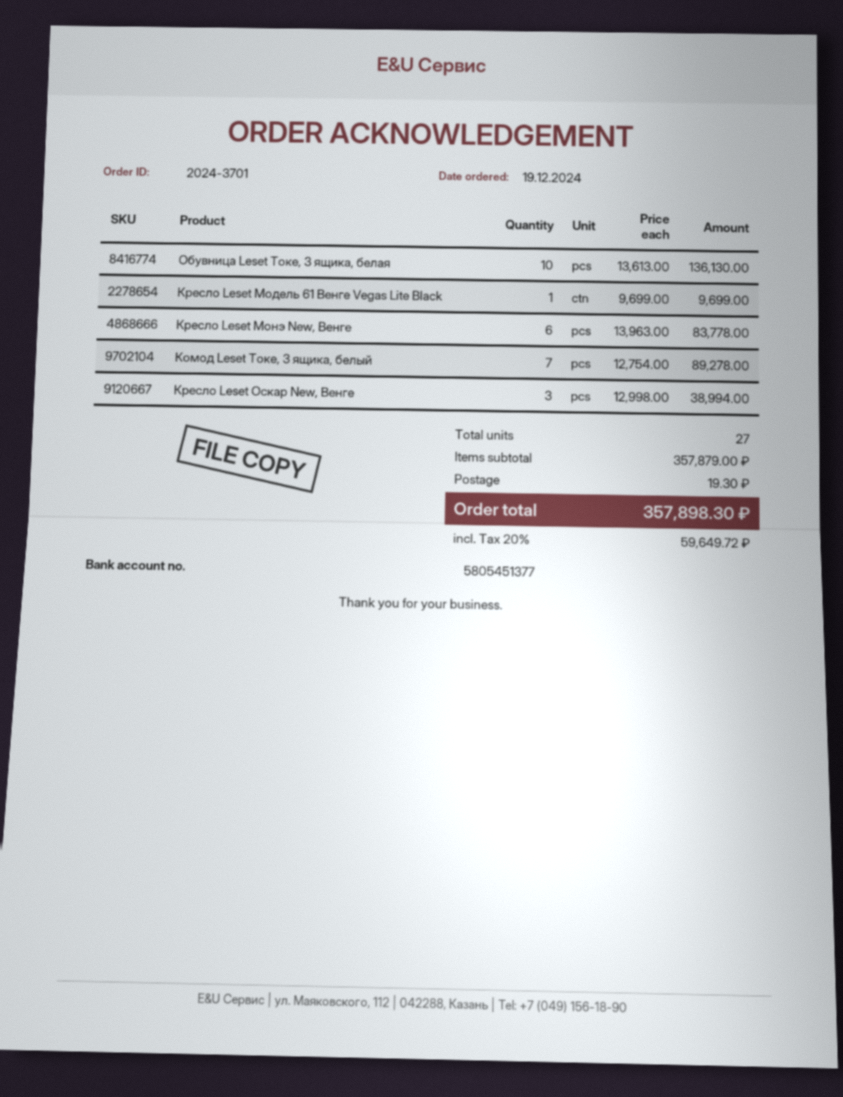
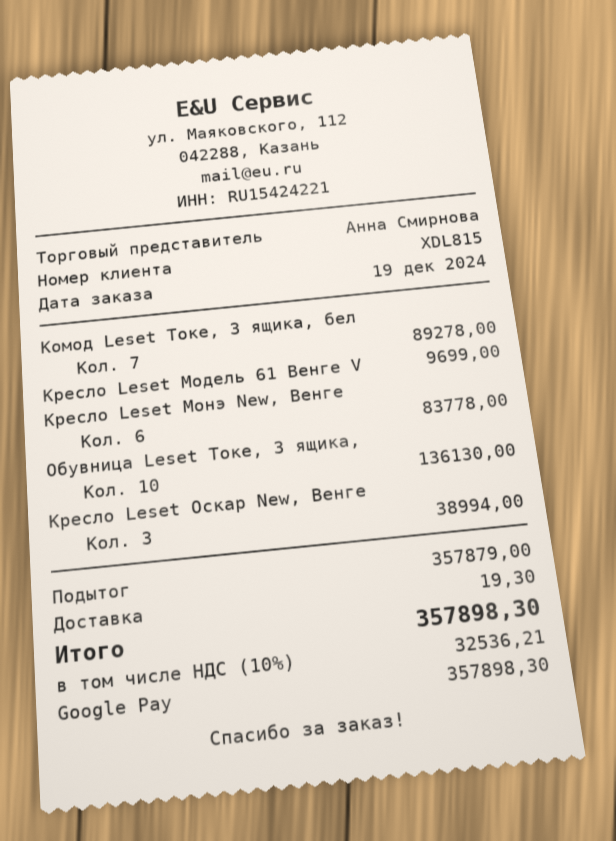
tax: 20% = 59649.72 -> 10% = 32536.21

